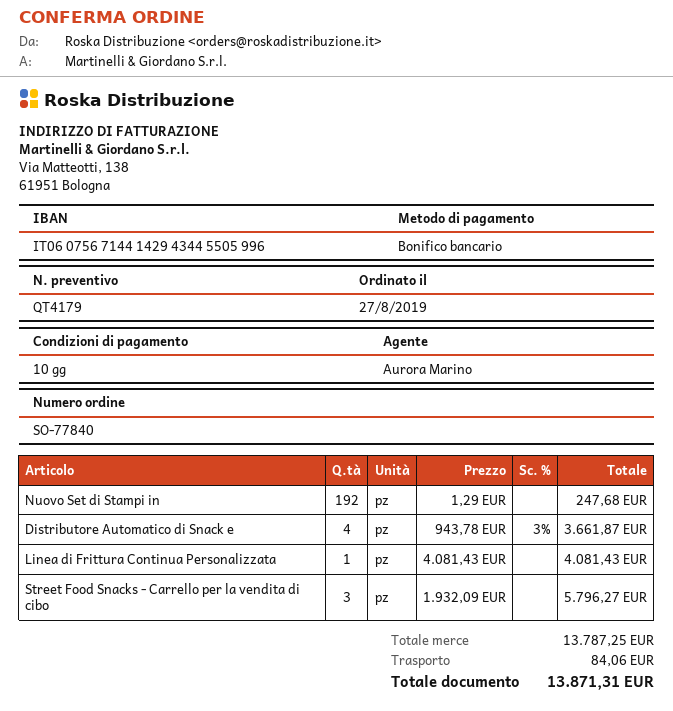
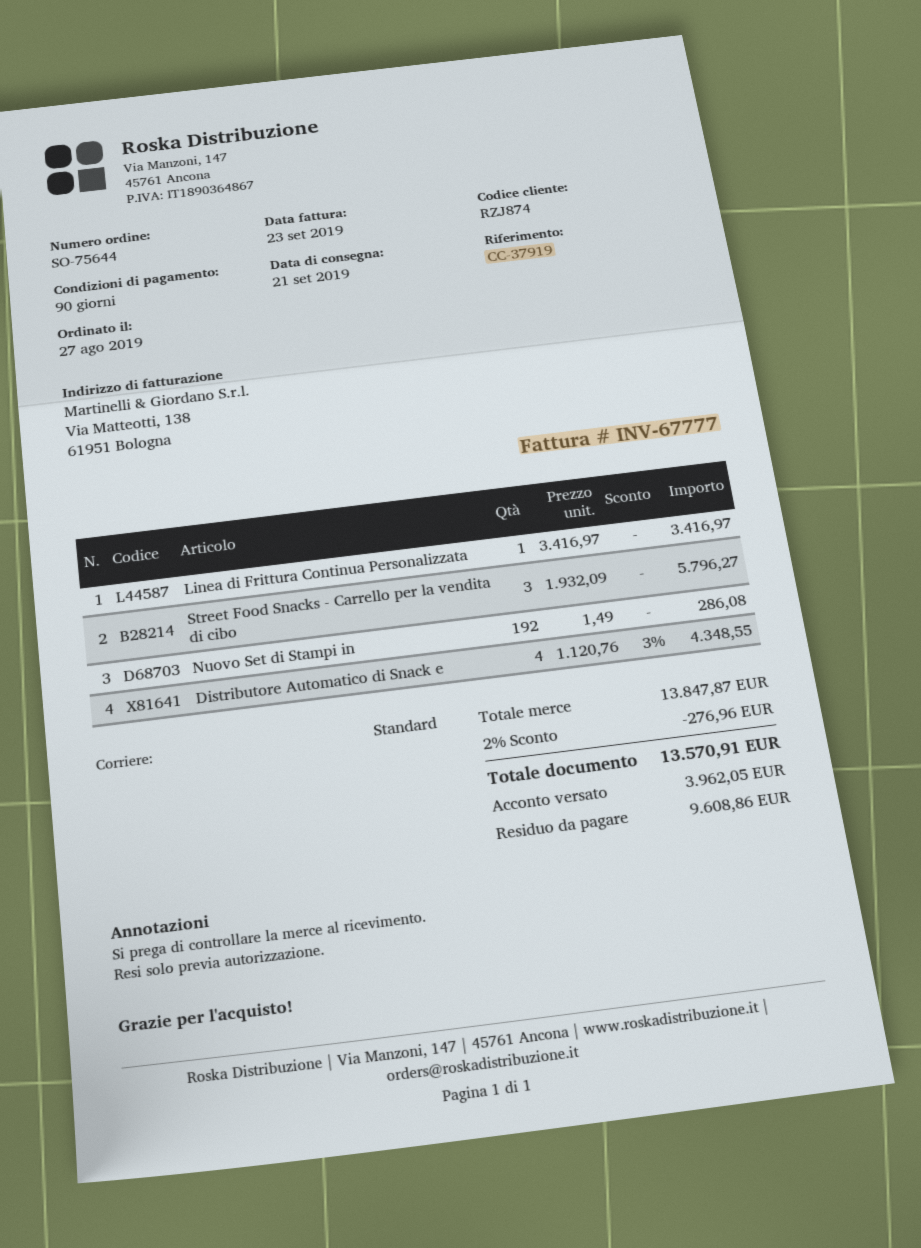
order number: SO-77840 -> SO-75644
payment terms: 10 days -> 90 days
Nuovo Set di Stampi in: 192 x 1.29 = 247.68 -> 192 x 1.49 = 286.08
Distributore Automatico di Snack e: 4 x 943.78 - 3% = 3661.87 -> 4 x 1120.76 - 3% = 4348.55
Linea di Frittura Continua Personalizzata: 1 x 4081.43 = 4081.43 -> 1 x 3416.97 = 3416.97
subtotal: 13787.25 -> 13847.87
discount: none -> 2% = 276.96
shipping: 84.06 -> none
total: 13871.31 -> 13570.91

